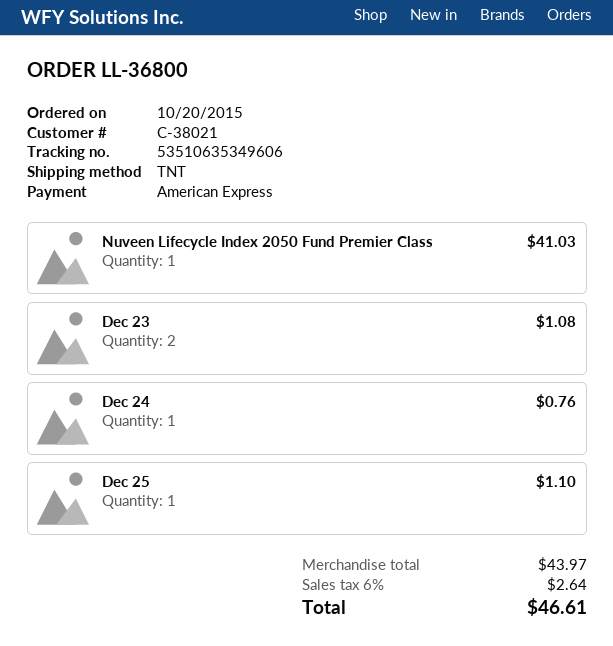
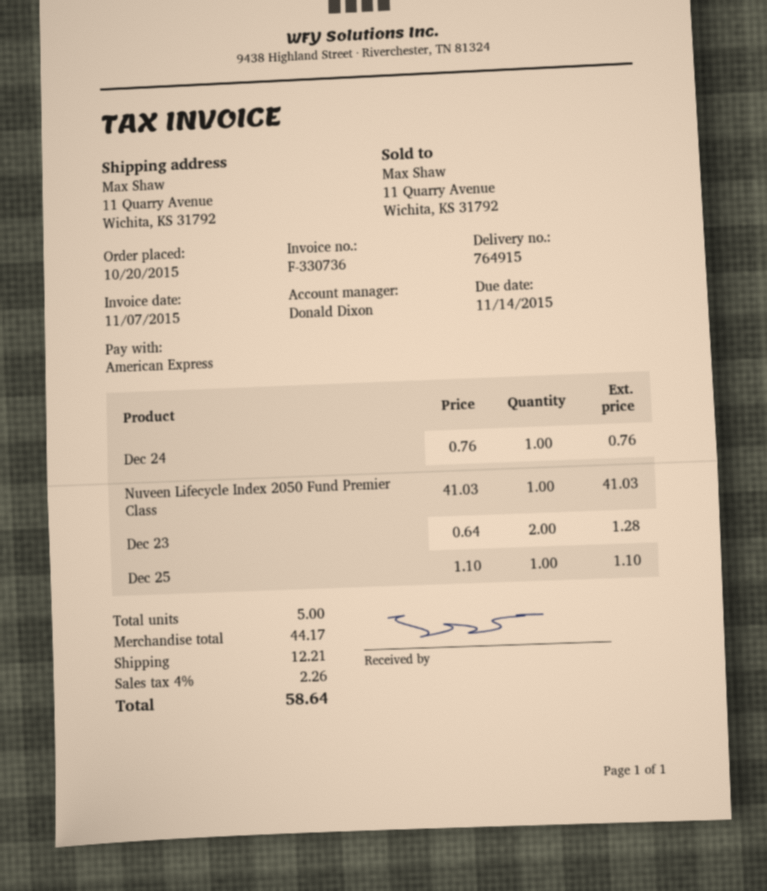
Dec 23: 2 for 1.08 -> 2 for 1.28
subtotal: 43.97 -> 44.17
shipping: none -> 12.21
tax: 6% = 2.64 -> 4% = 2.26
total: 46.61 -> 58.64

